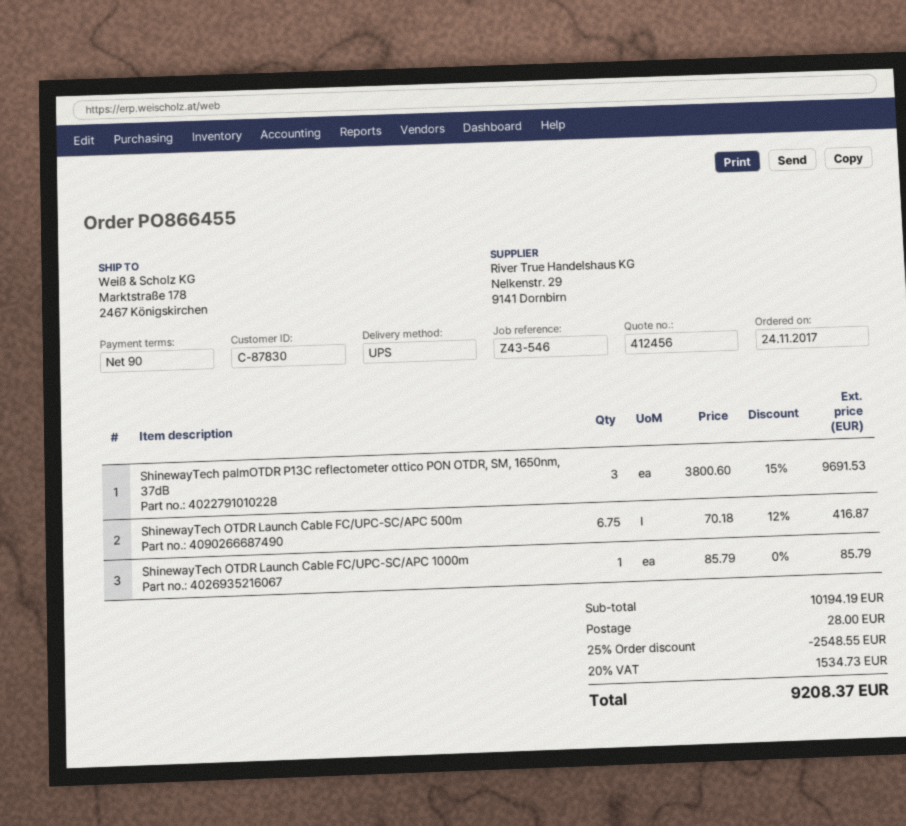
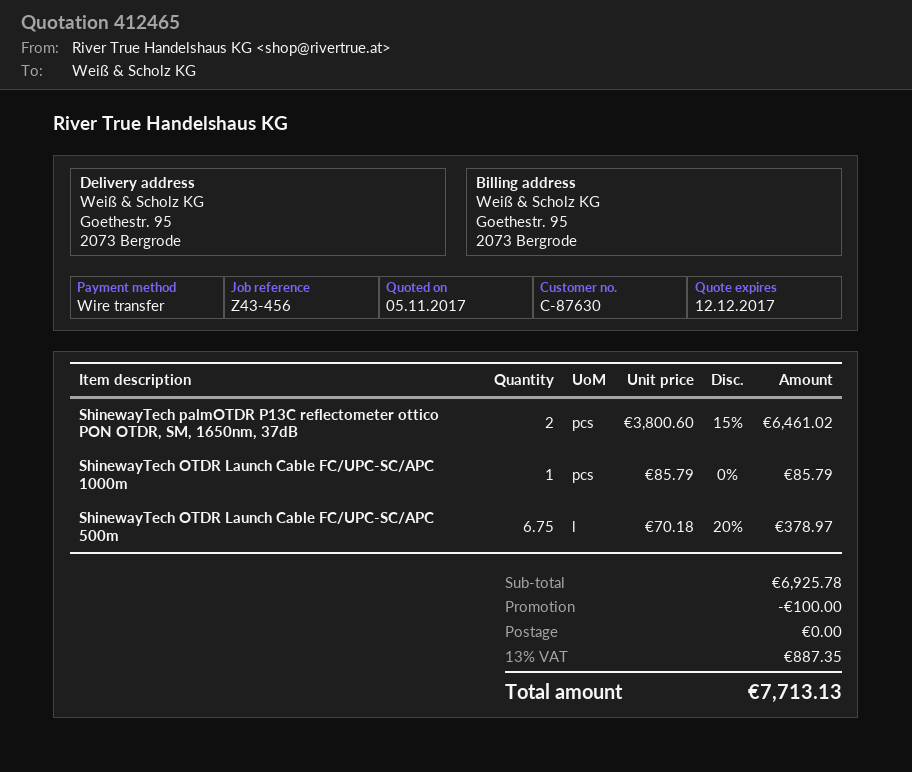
quote number: 412456 -> 412465
customer number: C-87830 -> C-87630
reference: Z43-546 -> Z43-456
ship to: Marktstraße 178, 2467 Königskirchen -> Goethestr. 95, 2073 Bergrode
ShinewayTech palmOTDR P13C reflectometer ottico PON OTDR, SM, 1650nm, 37dB: 3 x 3800.60 - 15% = 9691.53 -> 2 x 3800.60 - 15% = 6461.02
ShinewayTech OTDR Launch Cable FC/UPC-SC/APC 500m: 6.75 x 70.18 - 12% = 416.87 -> 6.75 x 70.18 - 20% = 378.97
subtotal: 10194.19 -> 6925.78
discount: 2548.55 -> 100.00
shipping: 28.00 -> 0.00
tax: 20% = 1534.73 -> 13% = 887.35
total: 9208.37 -> 7713.13

